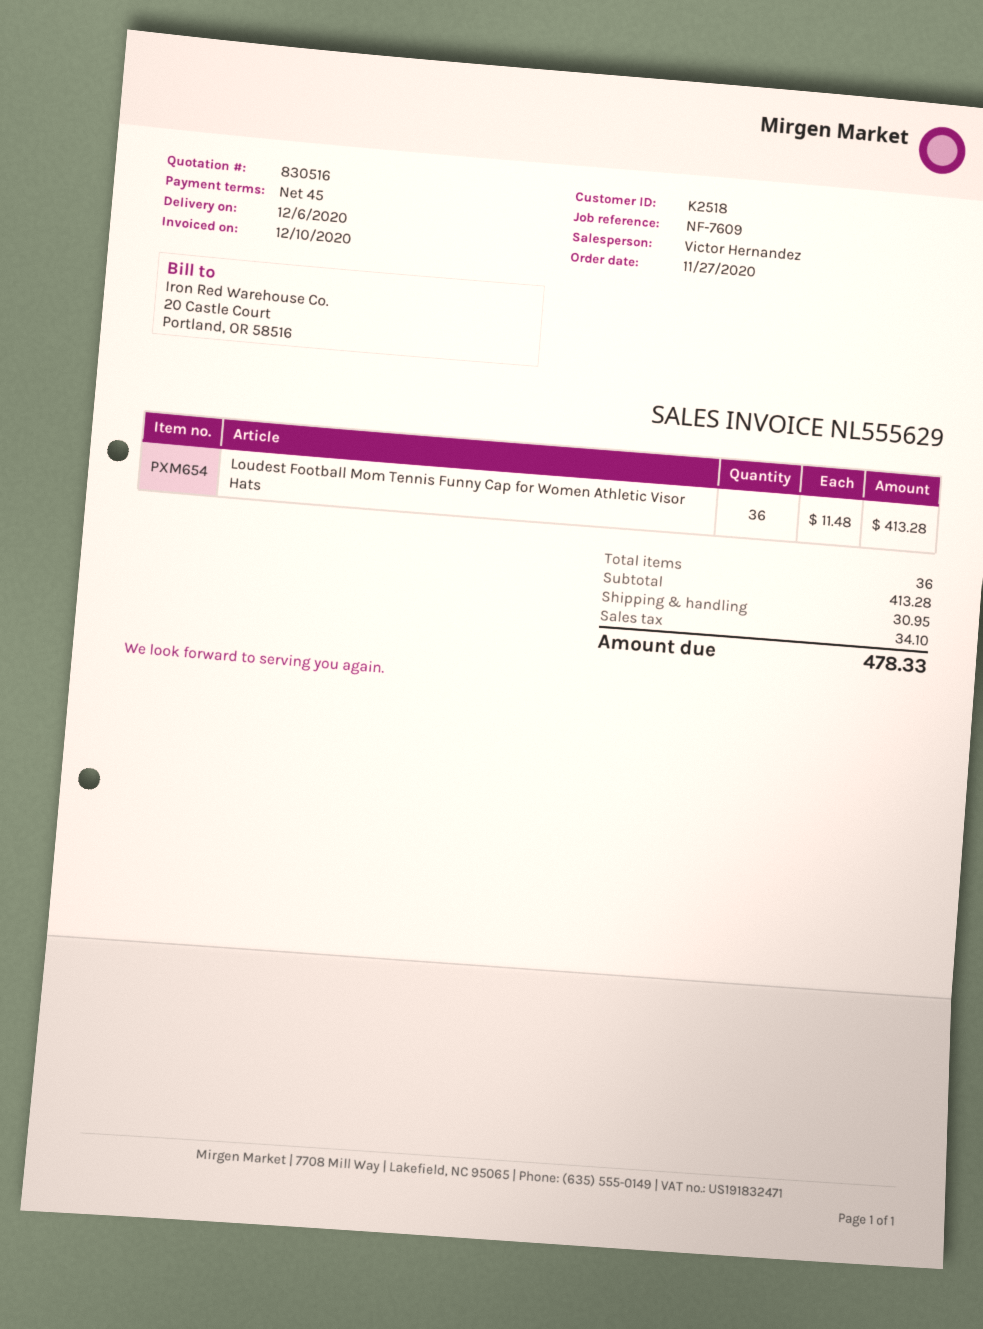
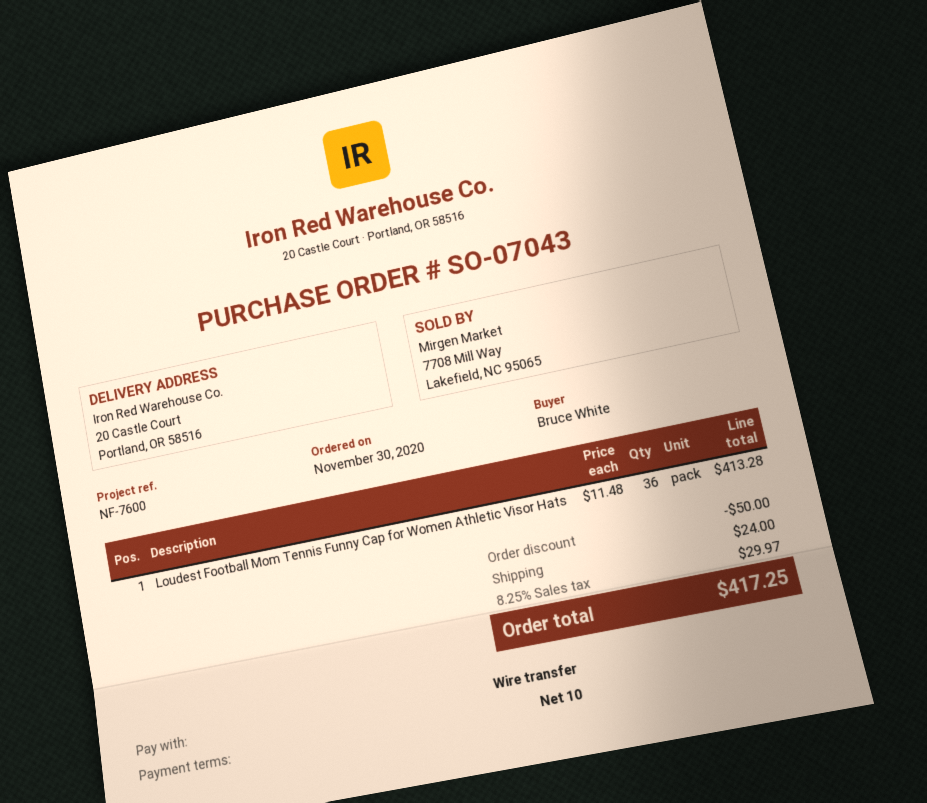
order date: 2020-11-27 -> 2020-11-30
payment terms: 45 days -> 10 days
reference: NF-7609 -> NF-7600
discount: none -> 50.00
shipping: 30.95 -> 24.00
tax: 34.10 -> 29.97
total: 478.33 -> 417.25

